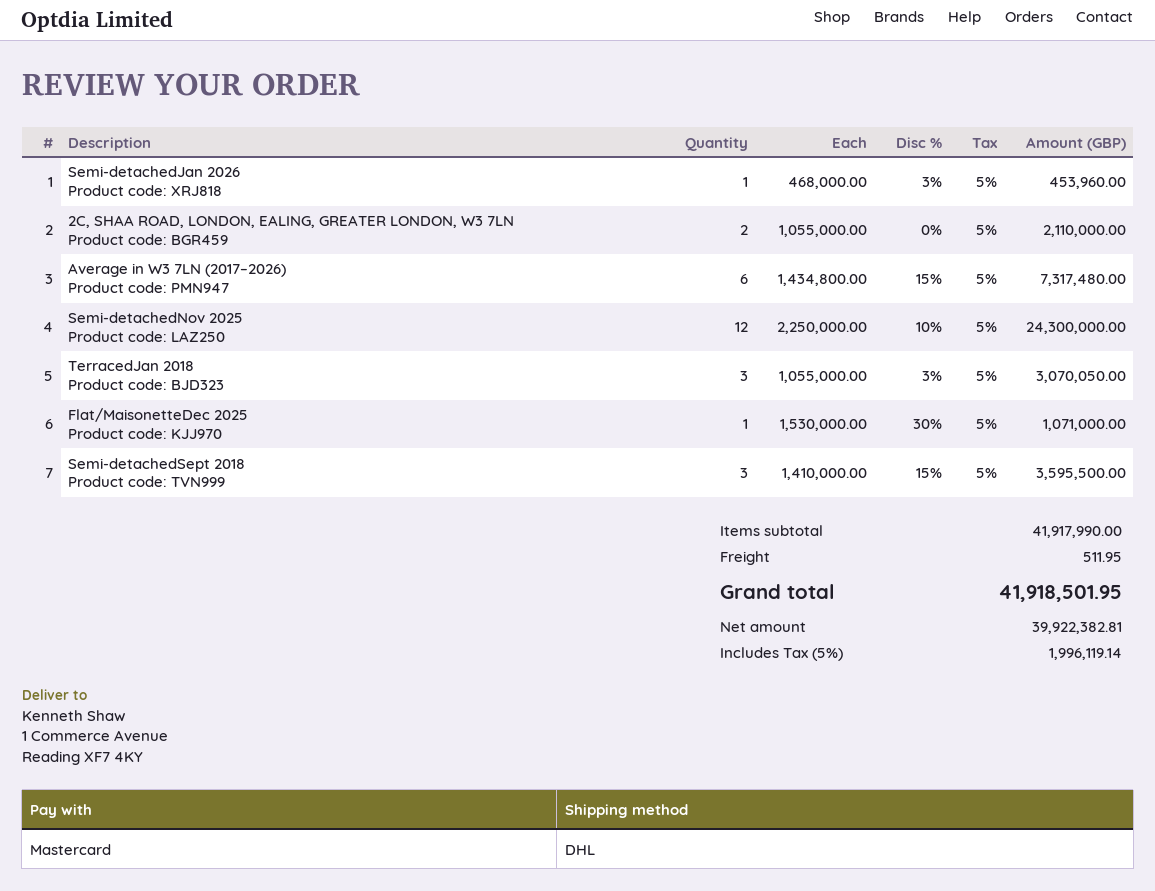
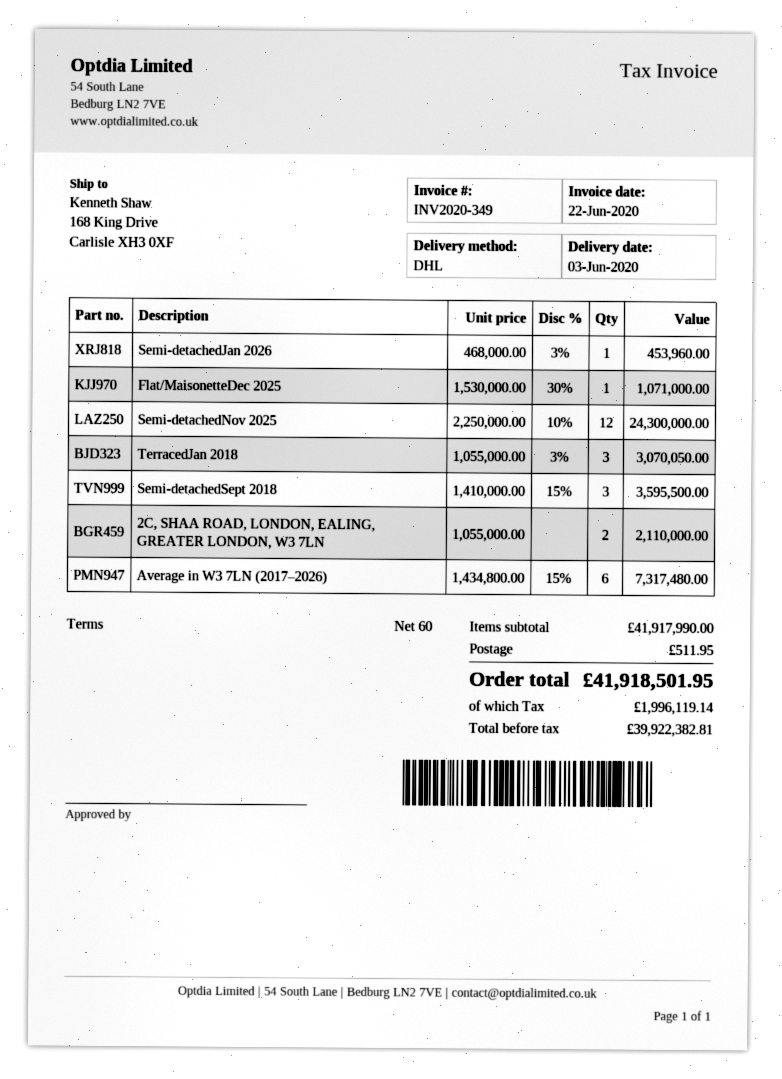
ship to: 1 Commerce Avenue, Reading XF7 4KY -> 168 King Drive, Carlisle XH3 0XF

